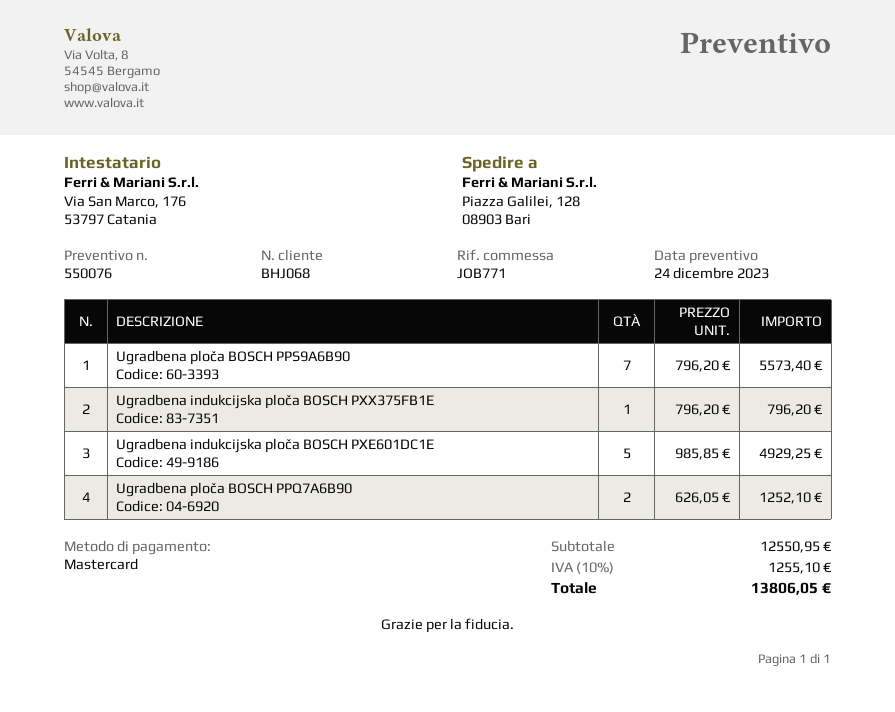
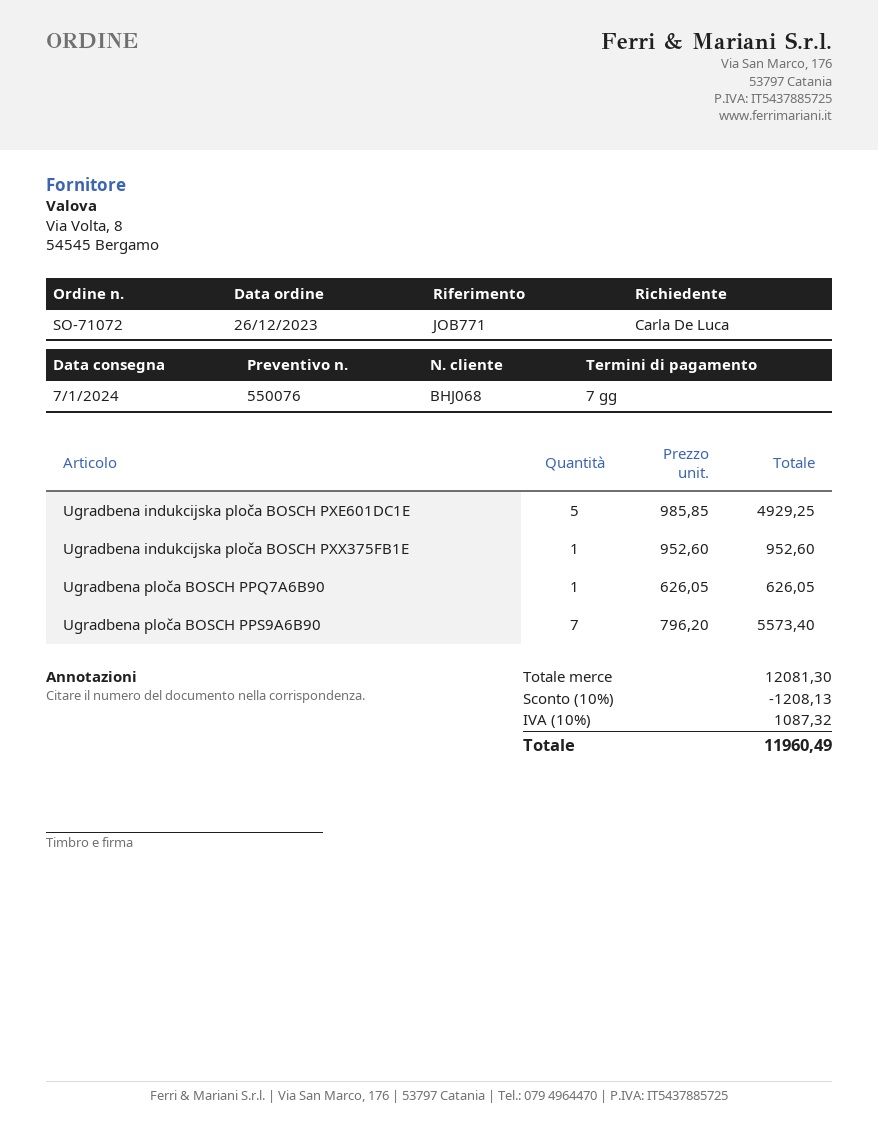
Ugradbena indukcijska ploča BOSCH PXX375FB1E: 1 x 796.20 = 796.20 -> 1 x 952.60 = 952.60
Ugradbena ploča BOSCH PPQ7A6B90: 2 x 626.05 = 1252.10 -> 1 x 626.05 = 626.05
subtotal: 12550.95 -> 12081.30
discount: none -> 10% = 1208.13
tax: 10% = 1255.10 -> 10% = 1087.32
total: 13806.05 -> 11960.49

